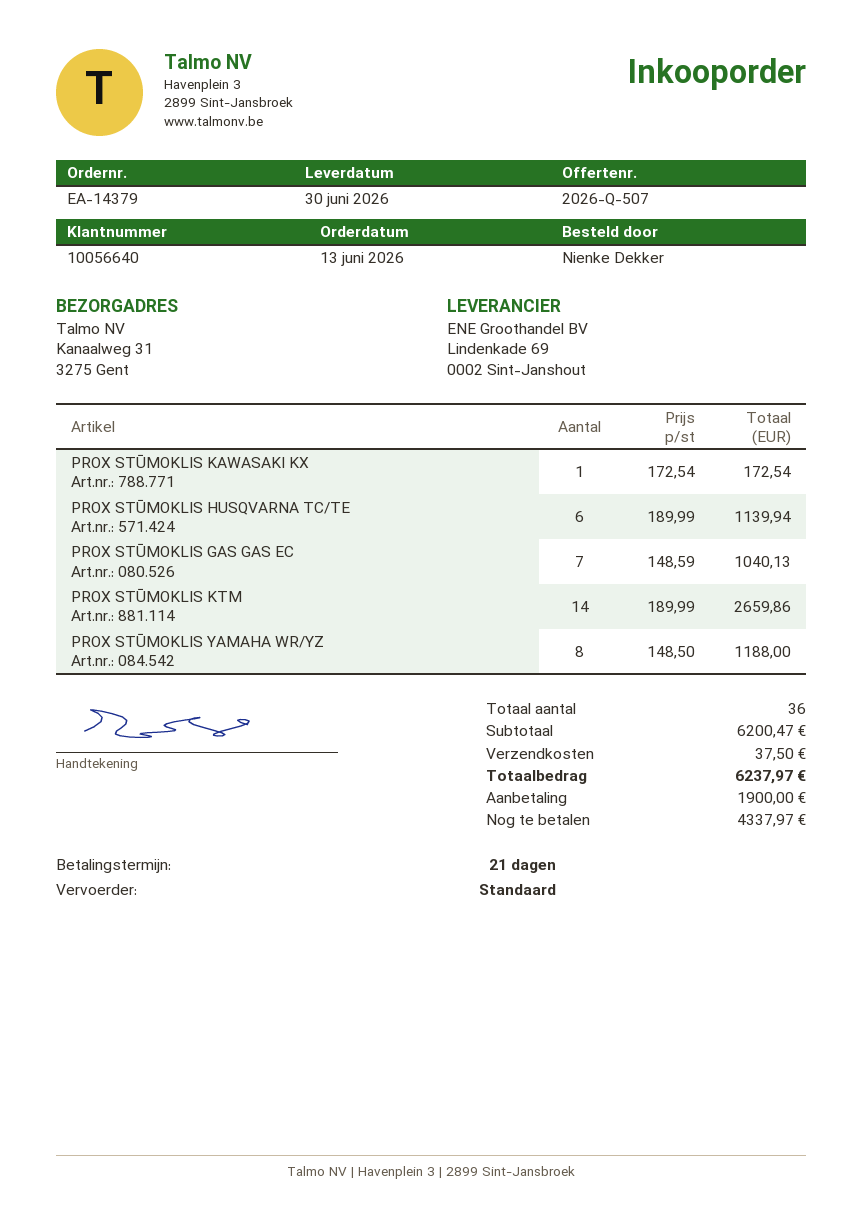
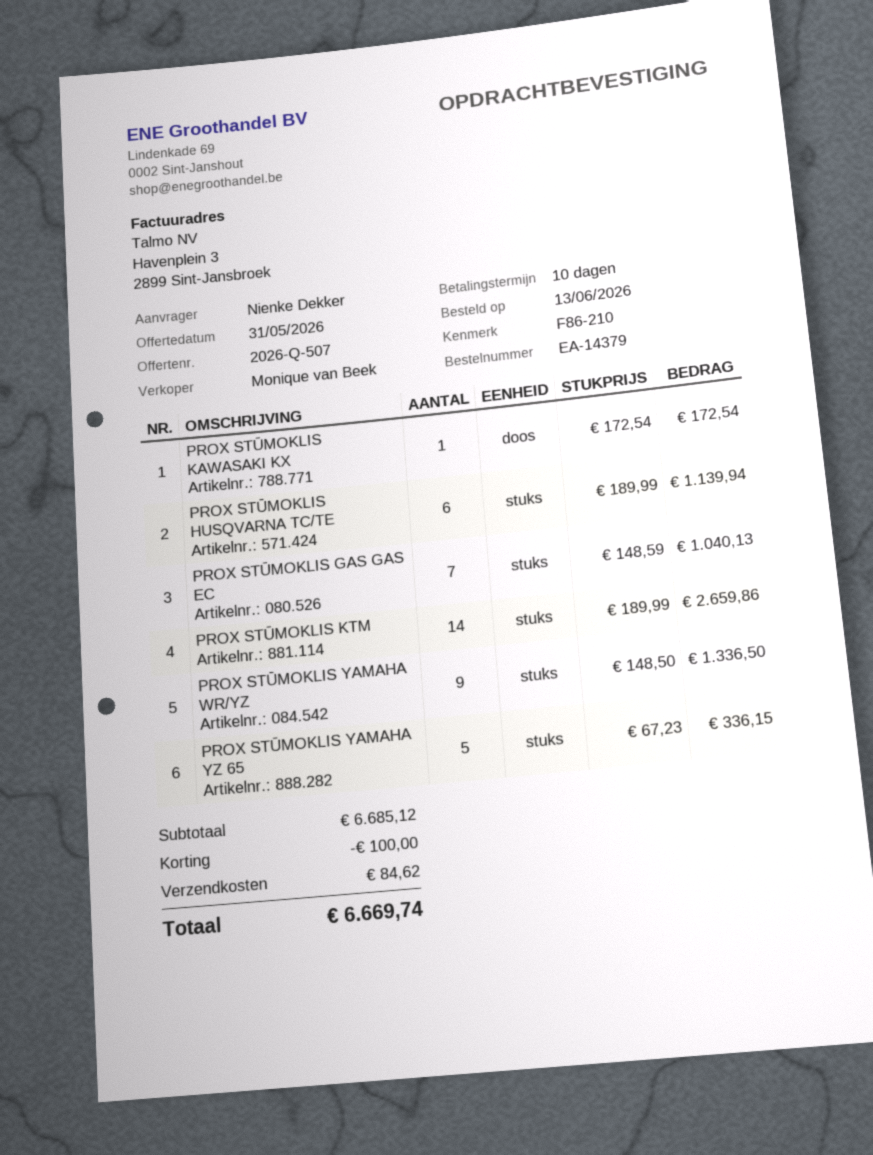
payment terms: 21 days -> 10 days
PROX STŪMOKLIS YAMAHA WR/YZ: 8 x 148.50 = 1188.00 -> 9 x 148.50 = 1336.50
PROX STŪMOKLIS YAMAHA YZ 65: none -> 5 x 67.23 = 336.15
subtotal: 6200.47 -> 6685.12
discount: none -> 100.00
shipping: 37.50 -> 84.62
total: 6237.97 -> 6669.74

